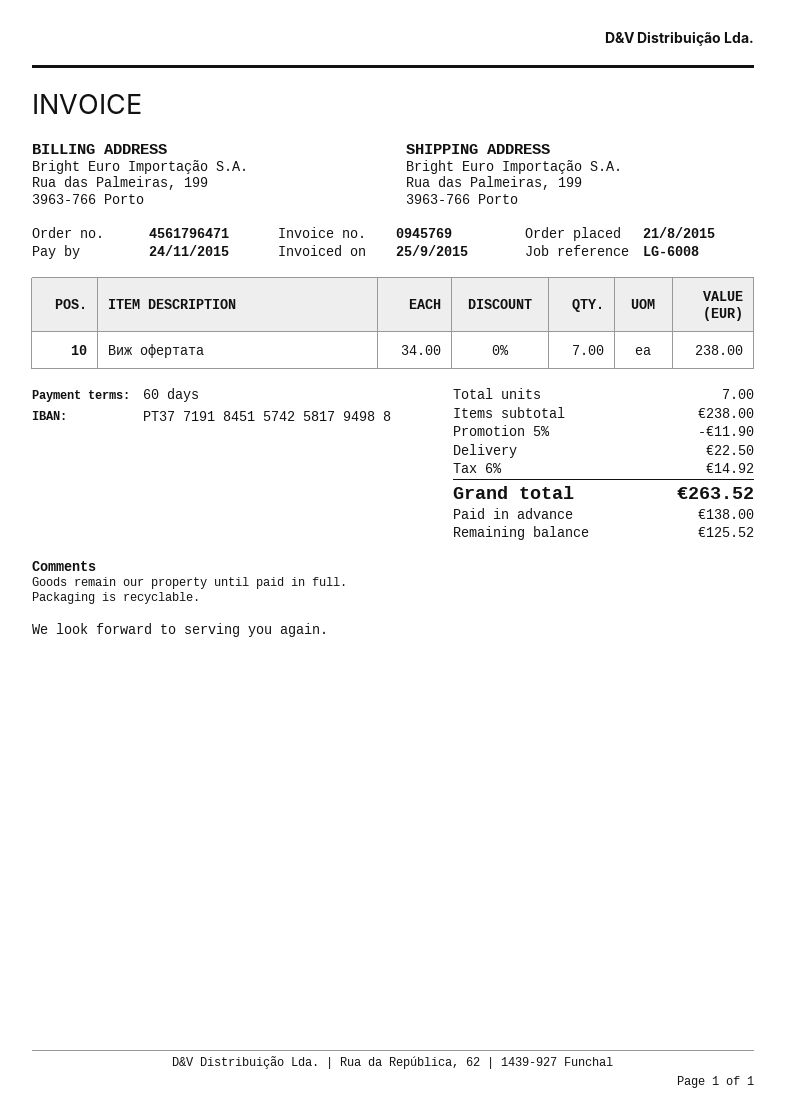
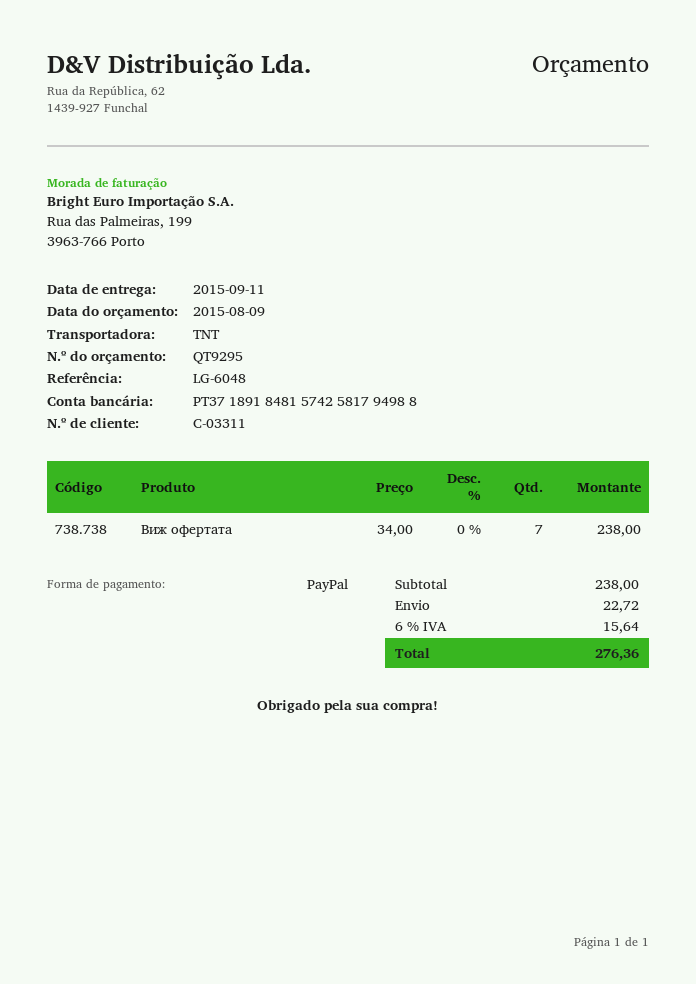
reference: LG-6008 -> LG-6048
bank account: PT37719184515742581794988 -> PT37189184815742581794988
discount: 5% = 11.90 -> none
shipping: 22.50 -> 22.72
tax: 6% = 14.92 -> 6% = 15.64
total: 263.52 -> 276.36

